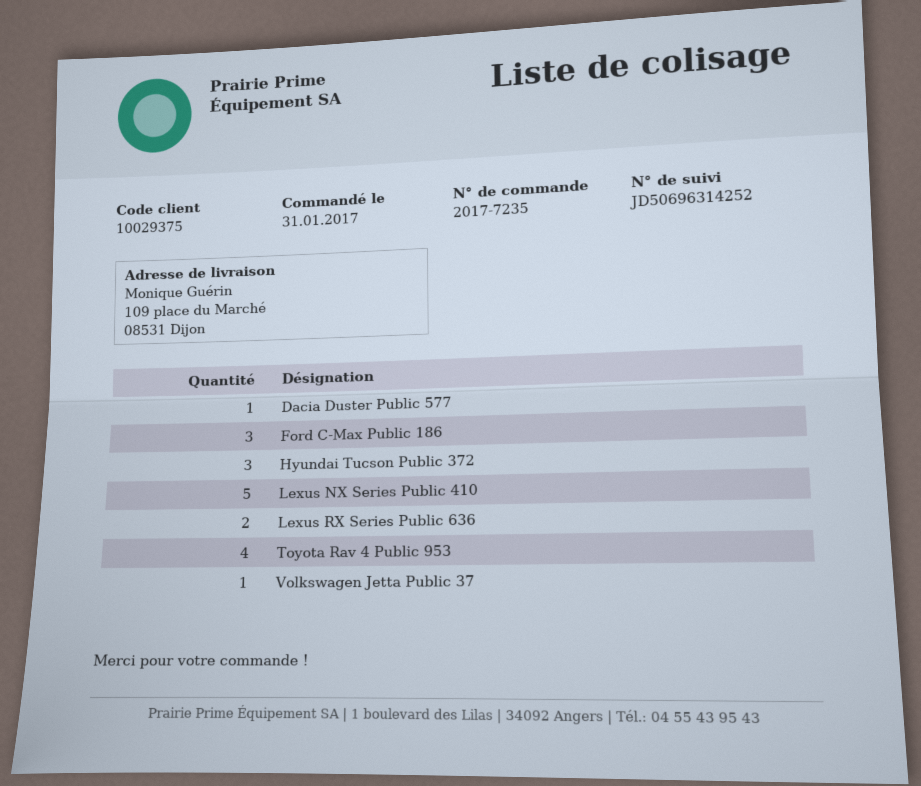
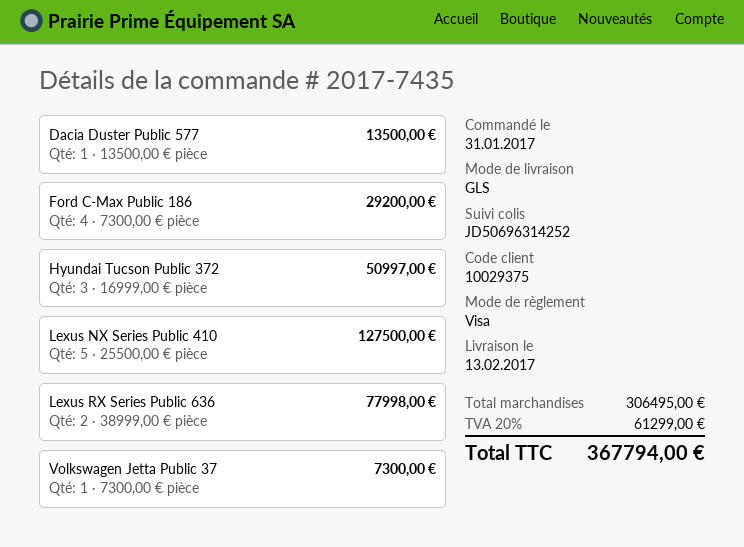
order number: 2017-7235 -> 2017-7435
Ford C-Max Public 186: 3 -> 4
Toyota Rav 4 Public 953: 4 -> none

